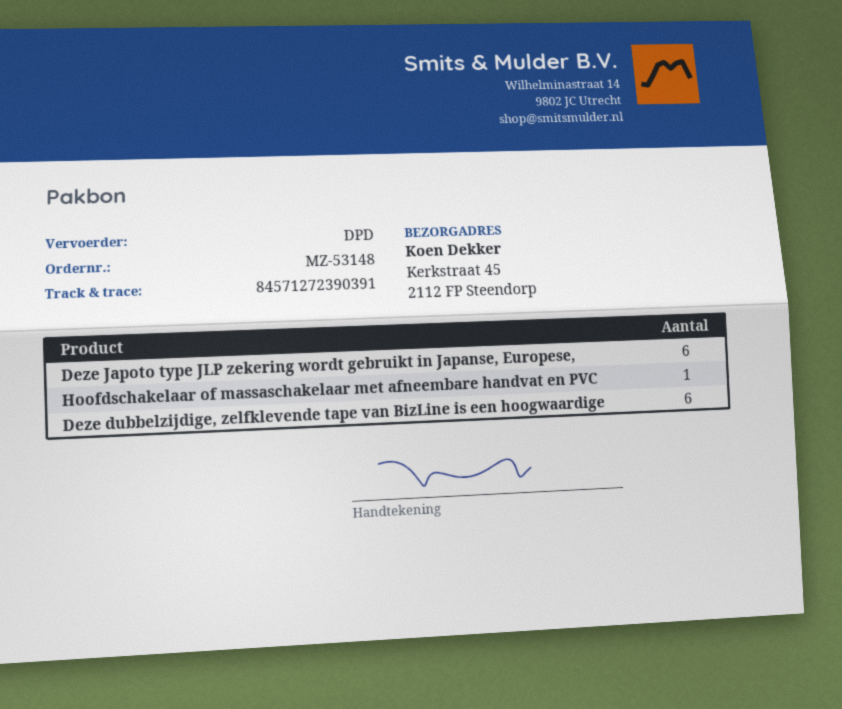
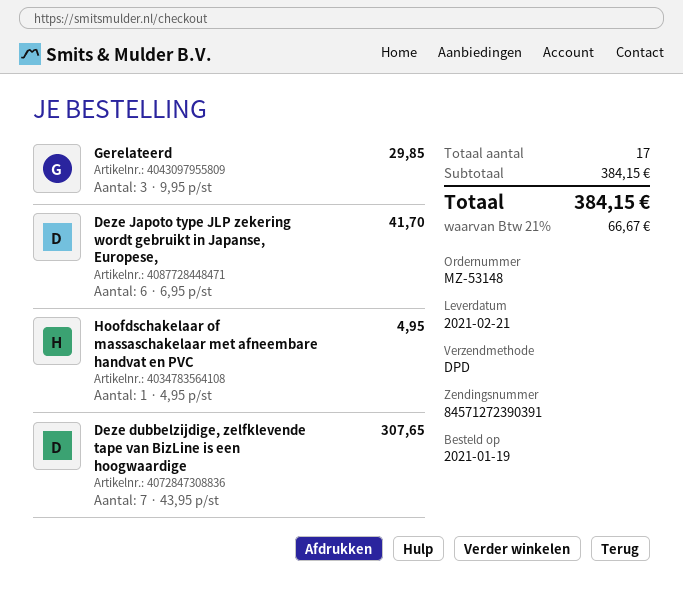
Deze dubbelzijdige, zelfklevende tape van BizLine is een hoogwaardige: 6 -> 7
Gerelateerd: none -> 3

